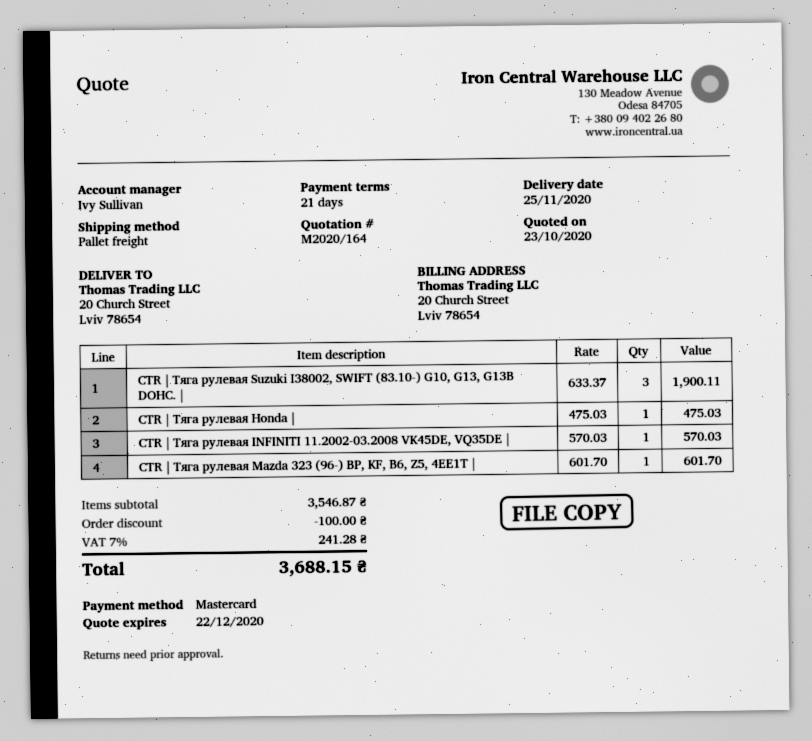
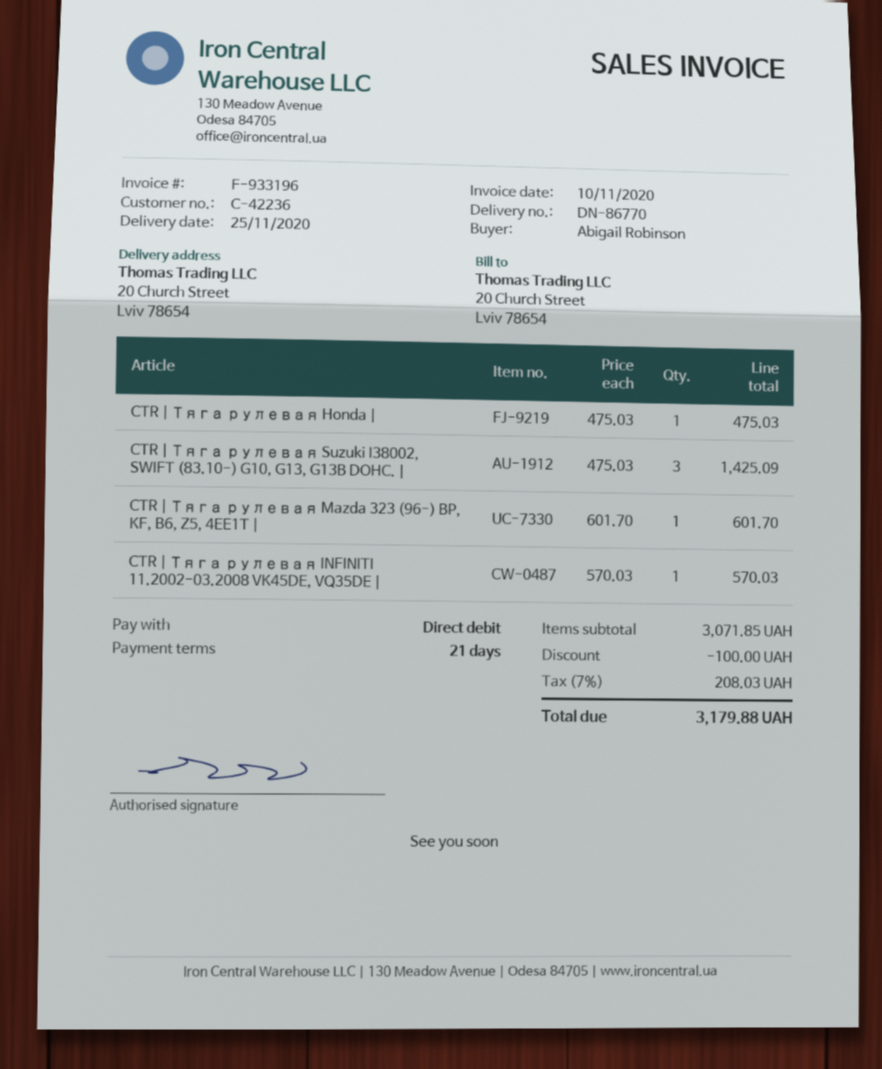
payment method: Mastercard -> direct debit
CTR | Тяга рулевая Suzuki I38002, SWIFT (83.10-) G10, G13, G13B DOHC. |: 3 x 633.37 = 1900.11 -> 3 x 475.03 = 1425.09
subtotal: 3546.87 -> 3071.85
tax: 7% = 241.28 -> 7% = 208.03
total: 3688.15 -> 3179.88

